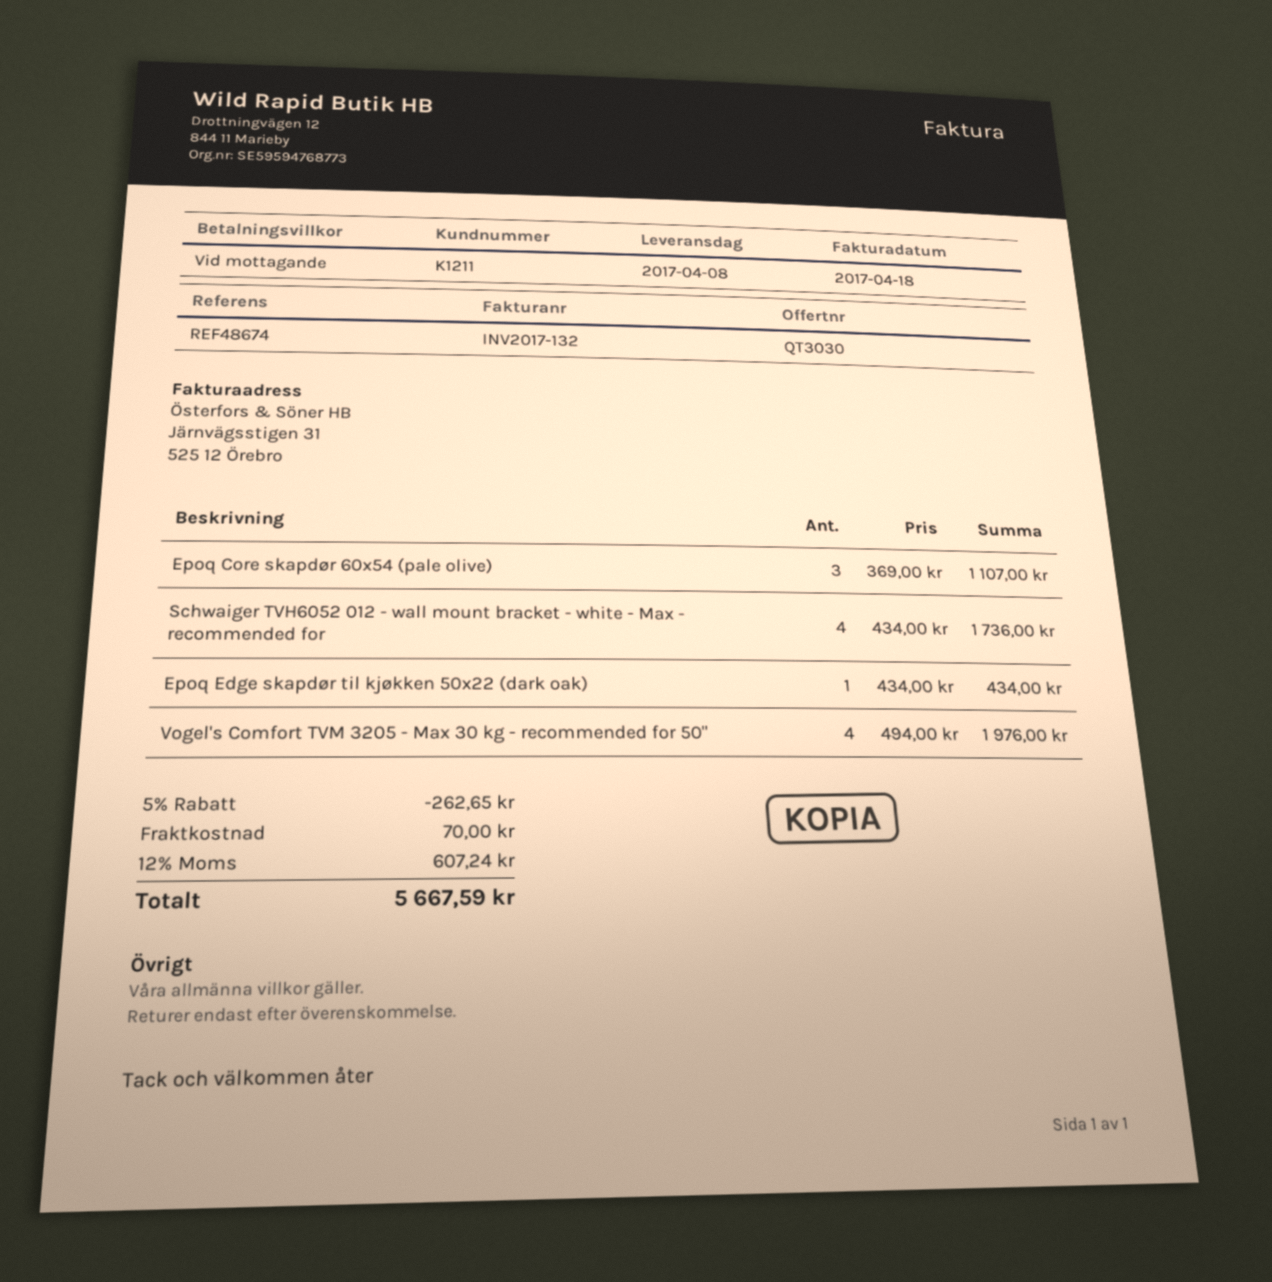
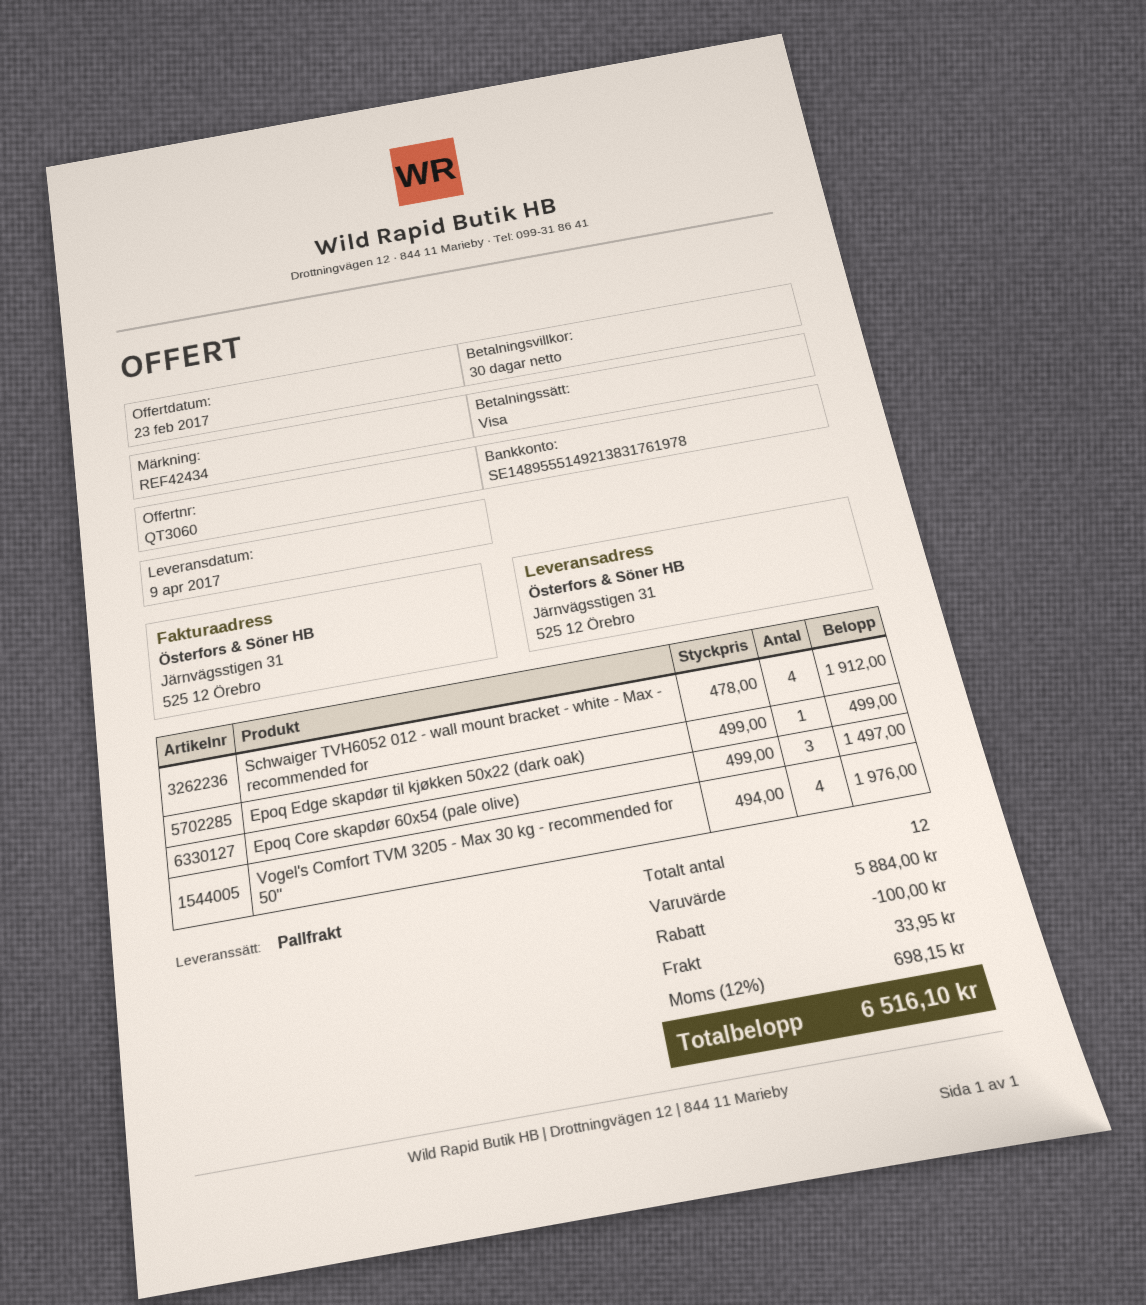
quote number: QT3030 -> QT3060
delivery date: 2017-04-08 -> 2017-04-09
payment terms: on receipt -> 30 days
reference: REF48674 -> REF42434
Epoq Core skapdør 60x54 (pale olive): 3 x 369.00 = 1107.00 -> 3 x 499.00 = 1497.00
Schwaiger TVH6052 012 - wall mount bracket - white - Max - recommended for: 4 x 434.00 = 1736.00 -> 4 x 478.00 = 1912.00
Epoq Edge skapdør til kjøkken 50x22 (dark oak): 1 x 434.00 = 434.00 -> 1 x 499.00 = 499.00
discount: 262.65 -> 100.00
shipping: 70.00 -> 33.95
tax: 12% = 607.24 -> 12% = 698.15
total: 5667.59 -> 6516.10

